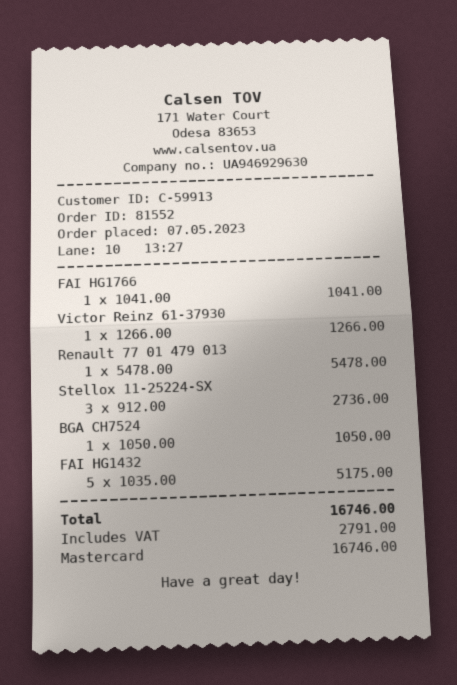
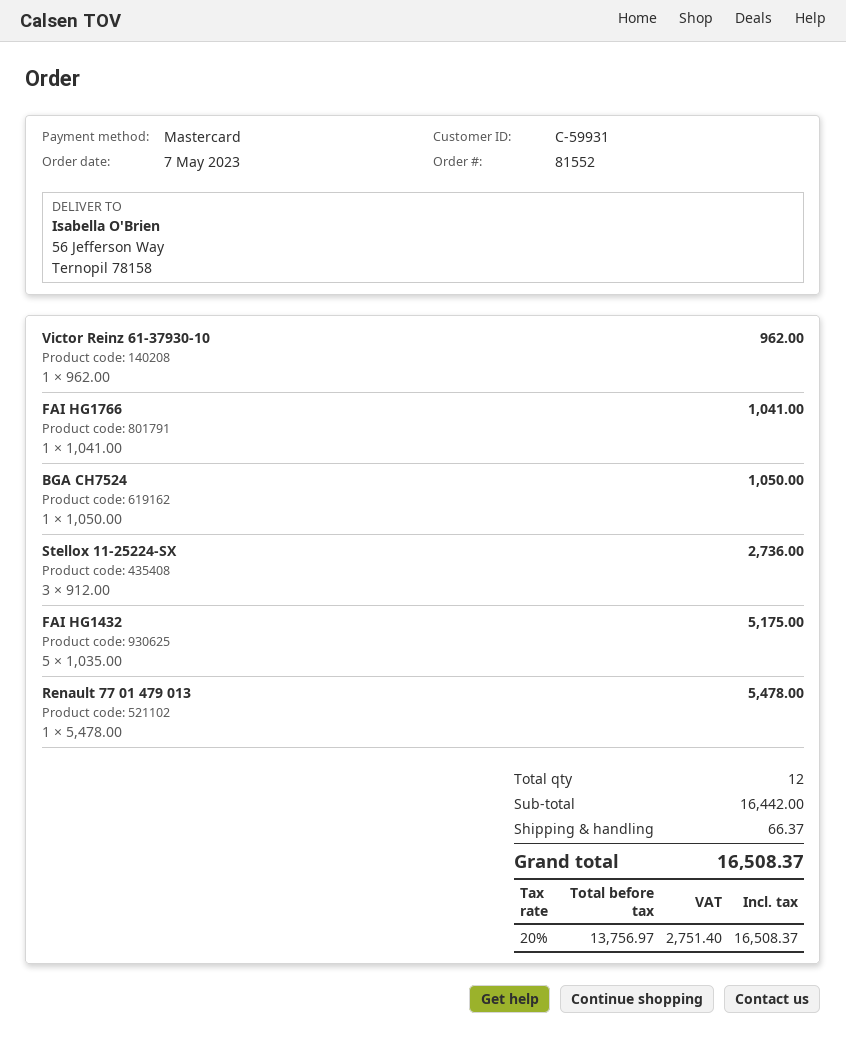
customer number: C-59913 -> C-59931
Victor Reinz 61-37930: 1 x 1266.00 = 1266.00 -> 1 x 962.00 = 962.00
shipping: none -> 66.37
tax: 2791.00 -> 2751.40
total: 16746.00 -> 16508.37

